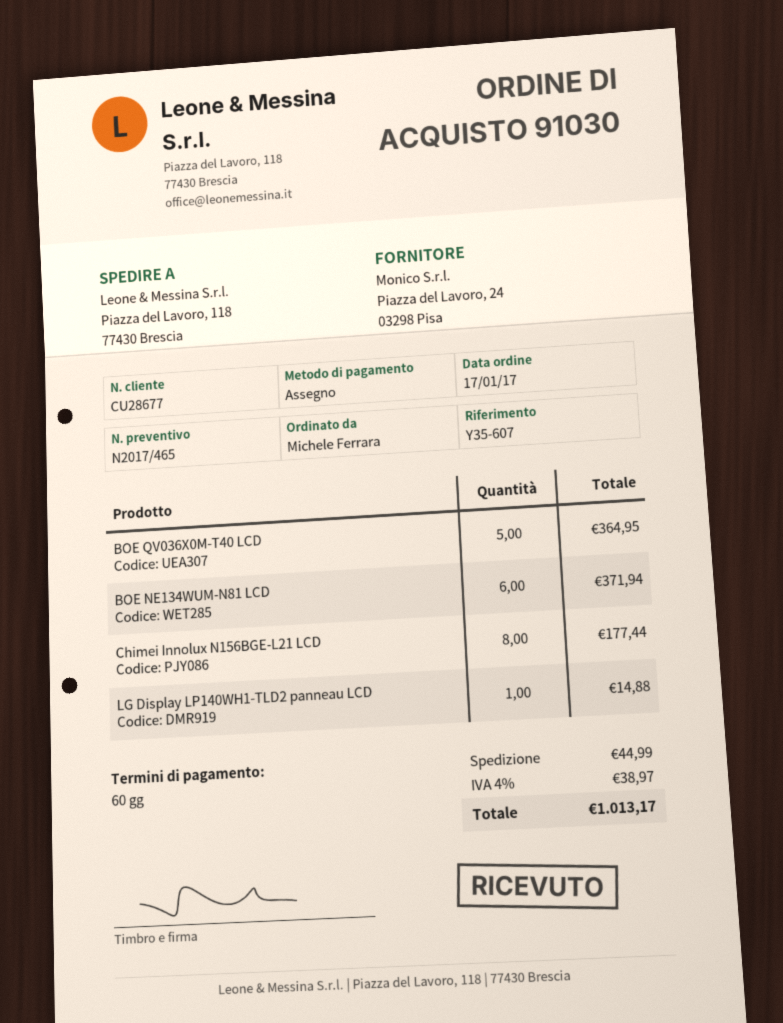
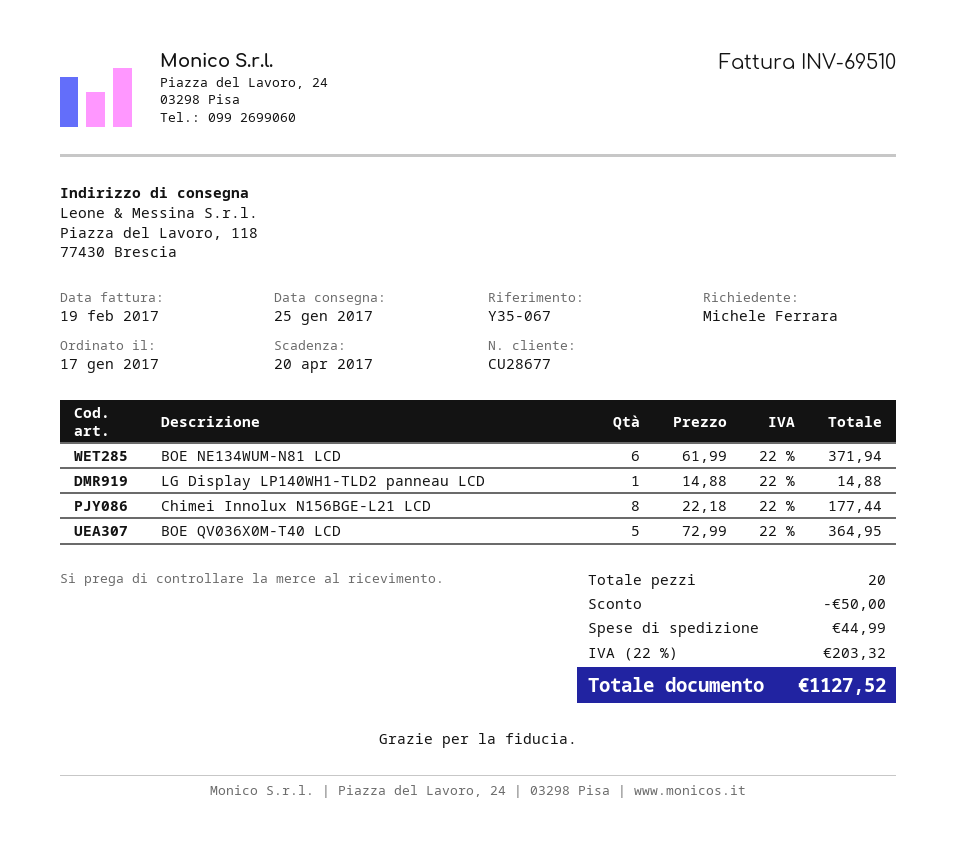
reference: Y35-607 -> Y35-067
discount: none -> 50.00
tax: 4% = 38.97 -> 22% = 203.32
total: 1013.17 -> 1127.52

